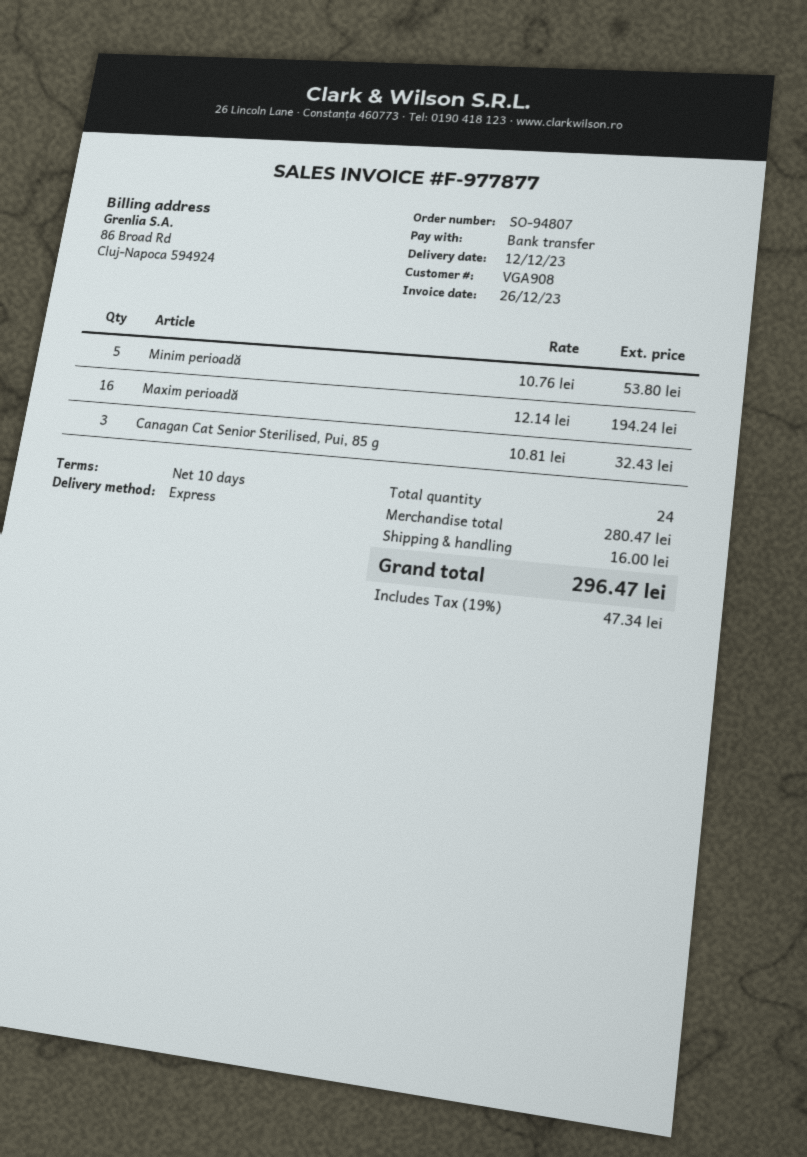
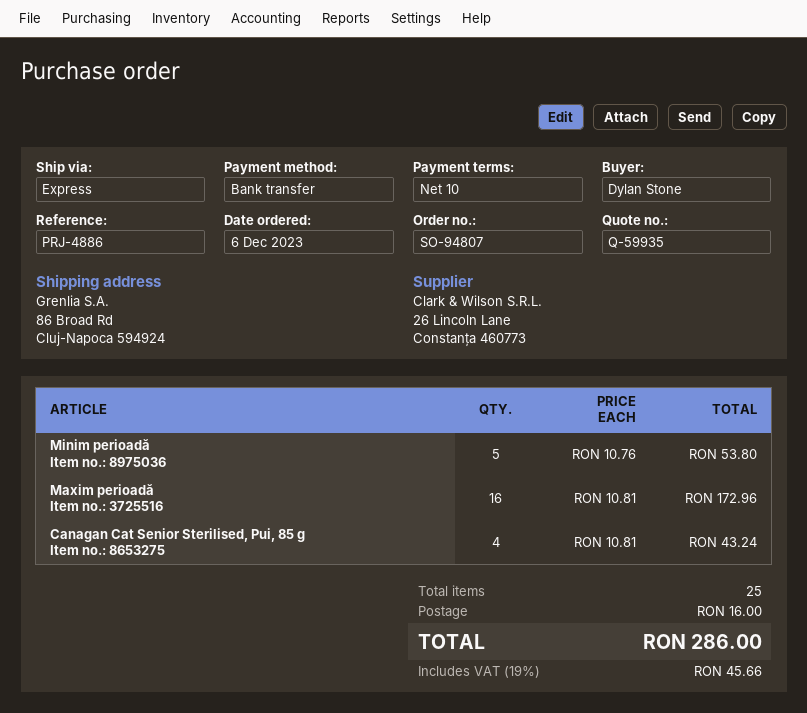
Maxim perioadă: 16 x 12.14 = 194.24 -> 16 x 10.81 = 172.96
Canagan Cat Senior Sterilised, Pui, 85 g: 3 x 10.81 = 32.43 -> 4 x 10.81 = 43.24
total quantity: 24 -> 25
tax: 19% = 47.34 -> 19% = 45.66
total: 296.47 -> 286.00

